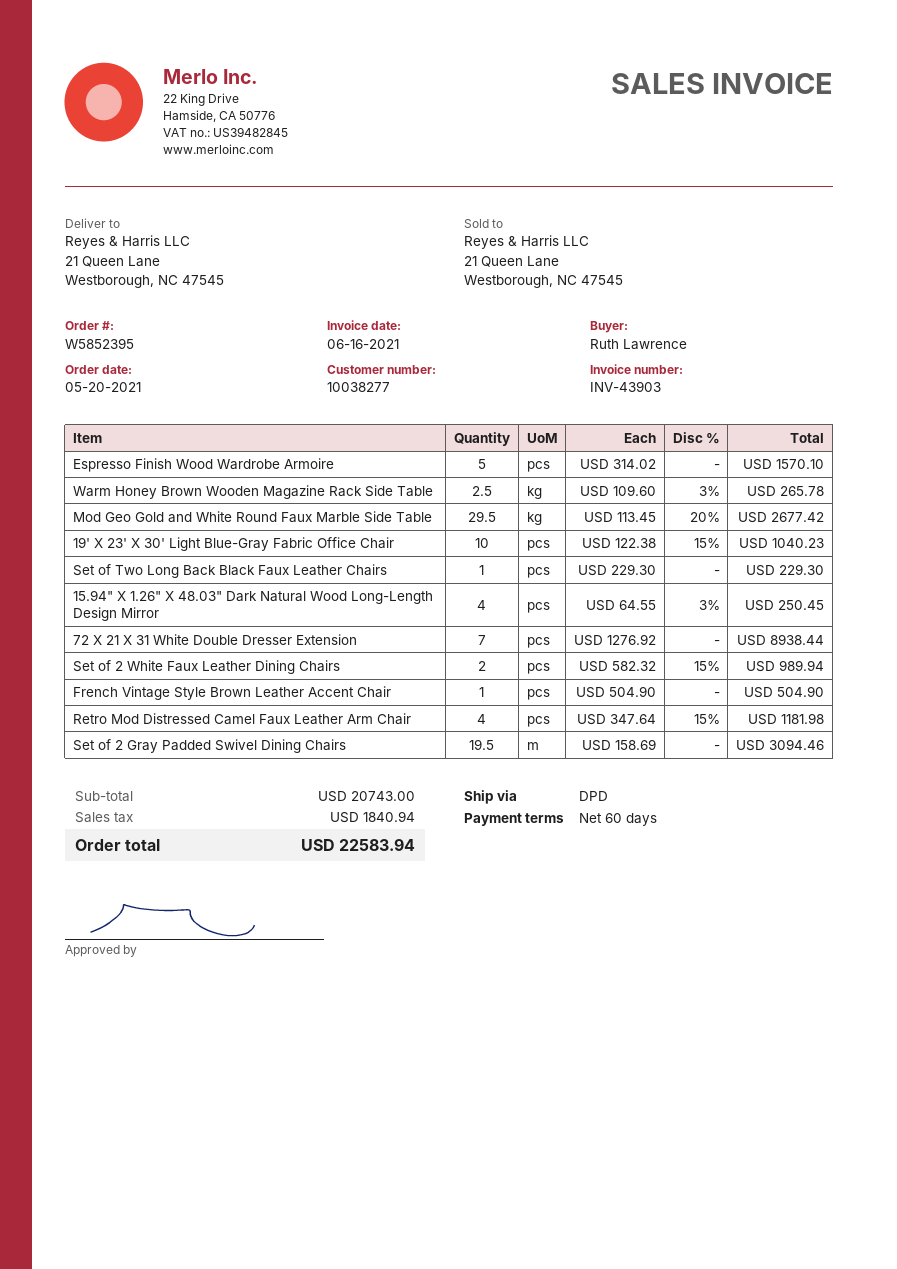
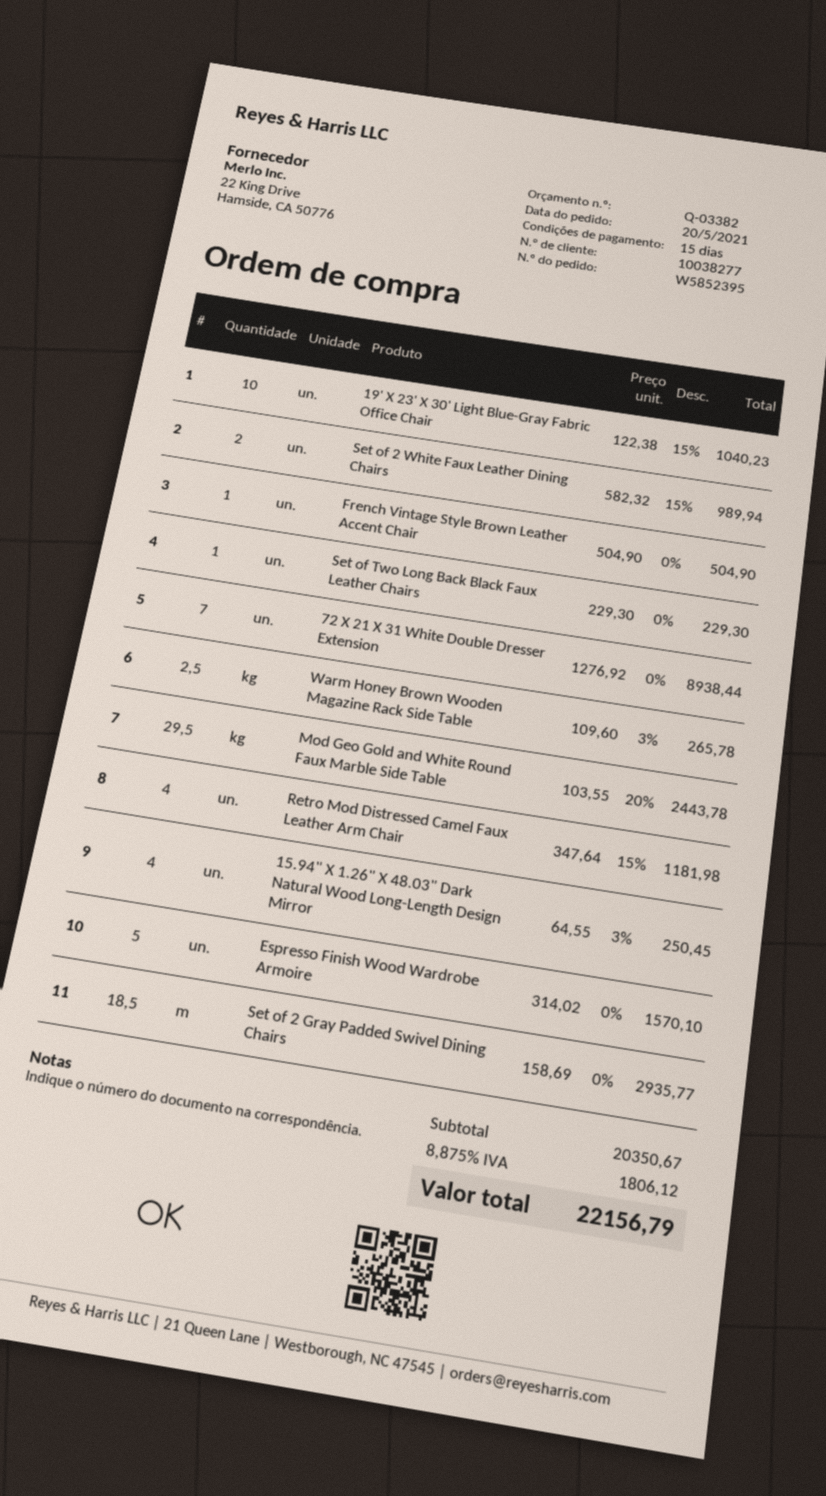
payment terms: 60 days -> 15 days
Mod Geo Gold and White Round Faux Marble Side Table: 29.5 x 113.45 - 20% = 2677.42 -> 29.5 x 103.55 - 20% = 2443.78
Set of 2 Gray Padded Swivel Dining Chairs: 19.5 x 158.69 = 3094.46 -> 18.5 x 158.69 = 2935.77
subtotal: 20743.00 -> 20350.67
tax: 1840.94 -> 1806.12
total: 22583.94 -> 22156.79

